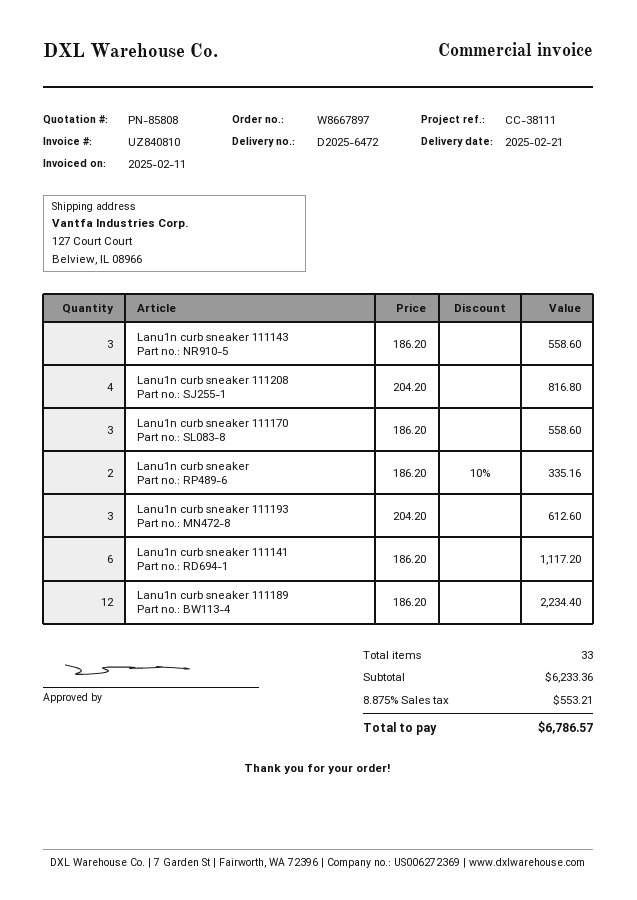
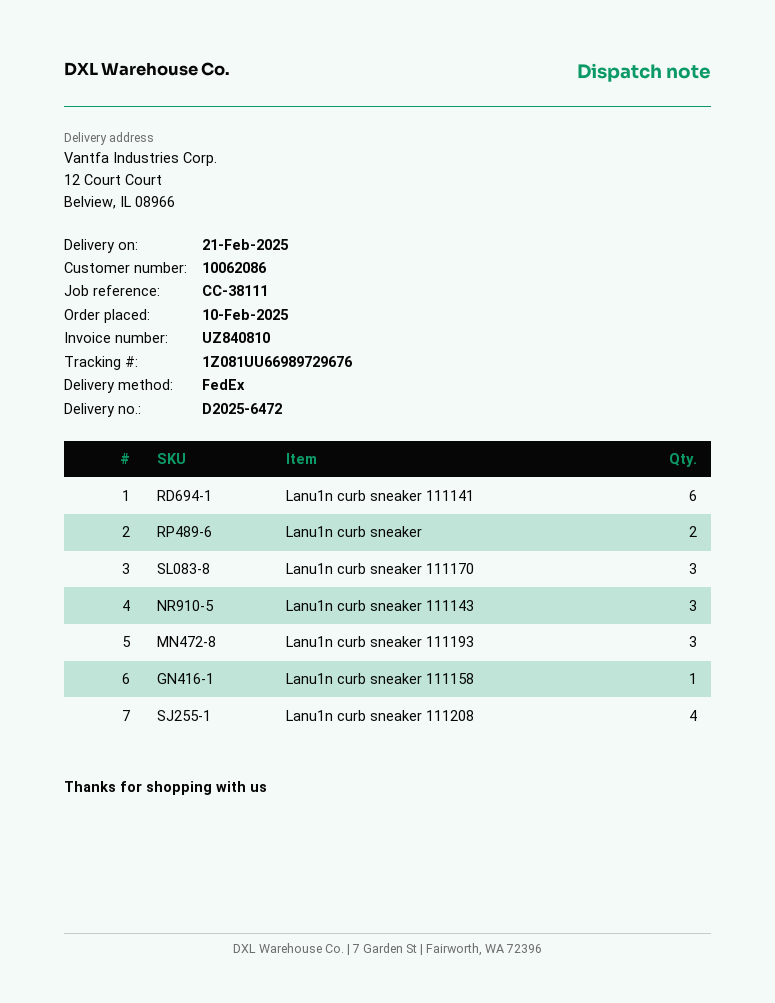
ship to: 127 Court Court, Belview, IL 08966 -> 12 Court Court, Belview, IL 08966
Lanu1n curb sneaker 111189: 12 -> none
Lanu1n curb sneaker 111158: none -> 1

